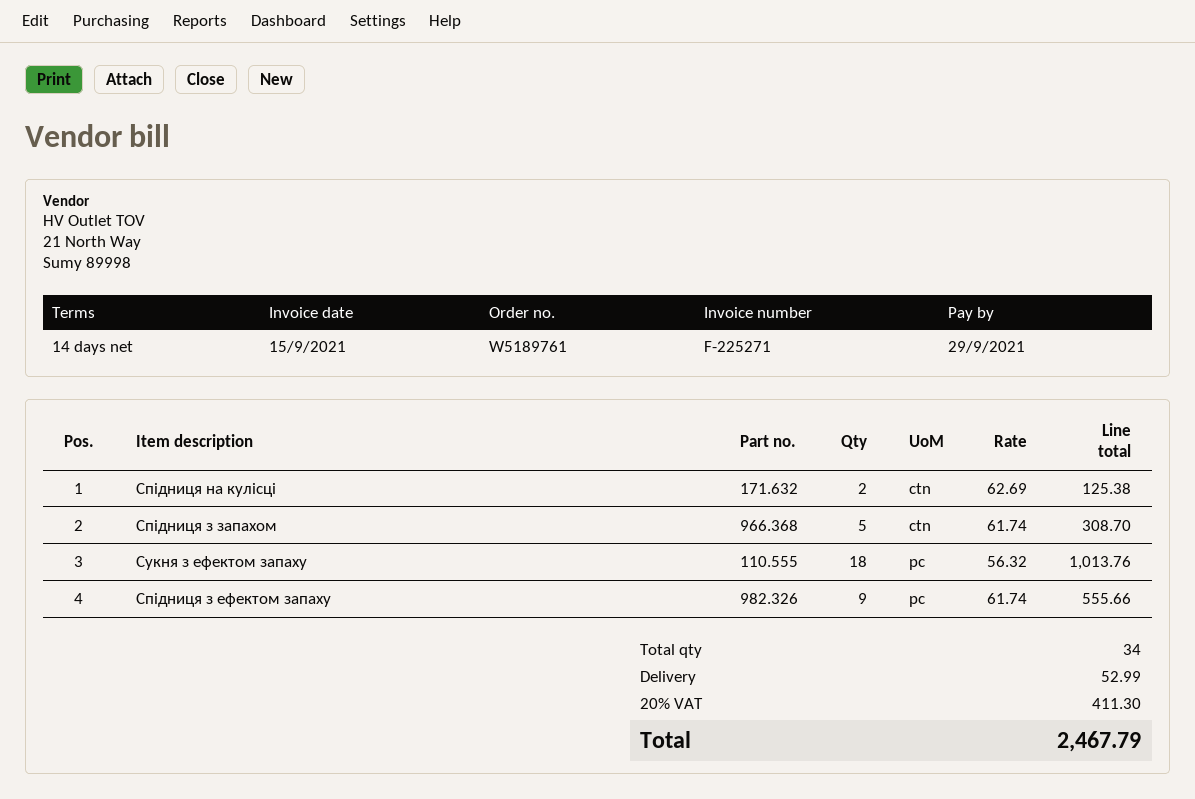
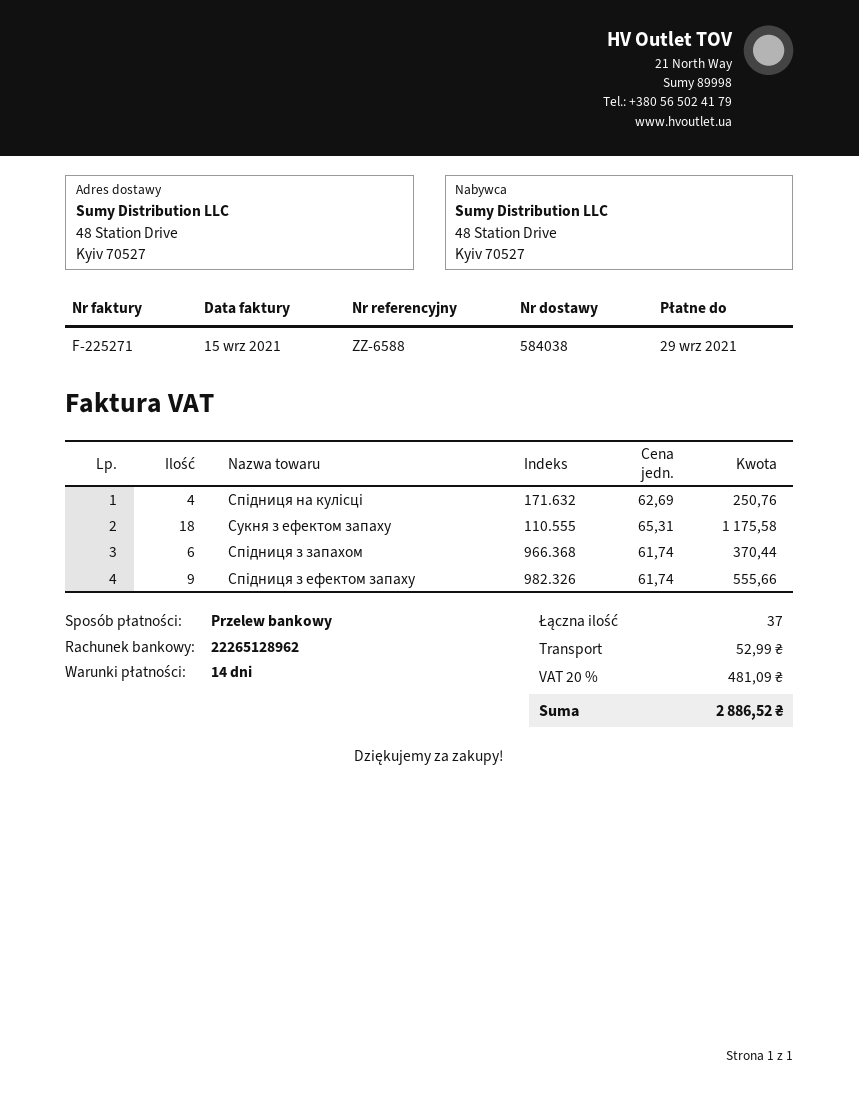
Спідниця на кулісці: 2 x 62.69 = 125.38 -> 4 x 62.69 = 250.76
Спідниця з запахом: 5 x 61.74 = 308.70 -> 6 x 61.74 = 370.44
Сукня з ефектом запаху: 18 x 56.32 = 1013.76 -> 18 x 65.31 = 1175.58
total quantity: 34 -> 37
tax: 20% = 411.30 -> 20% = 481.09
total: 2467.79 -> 2886.52

